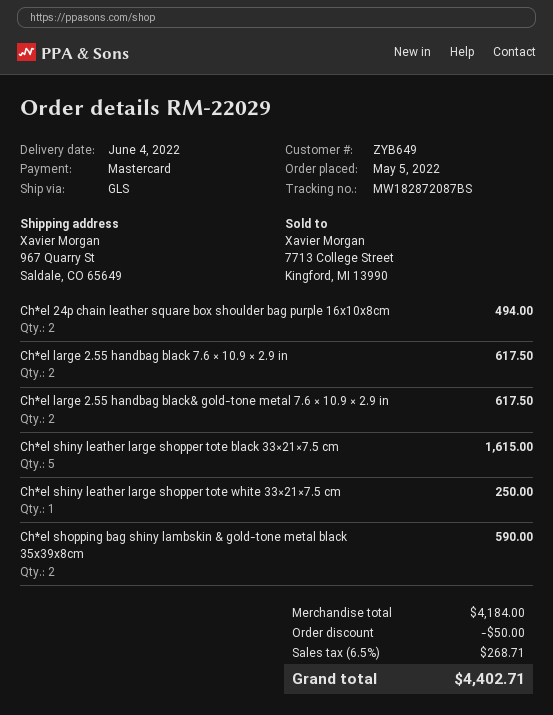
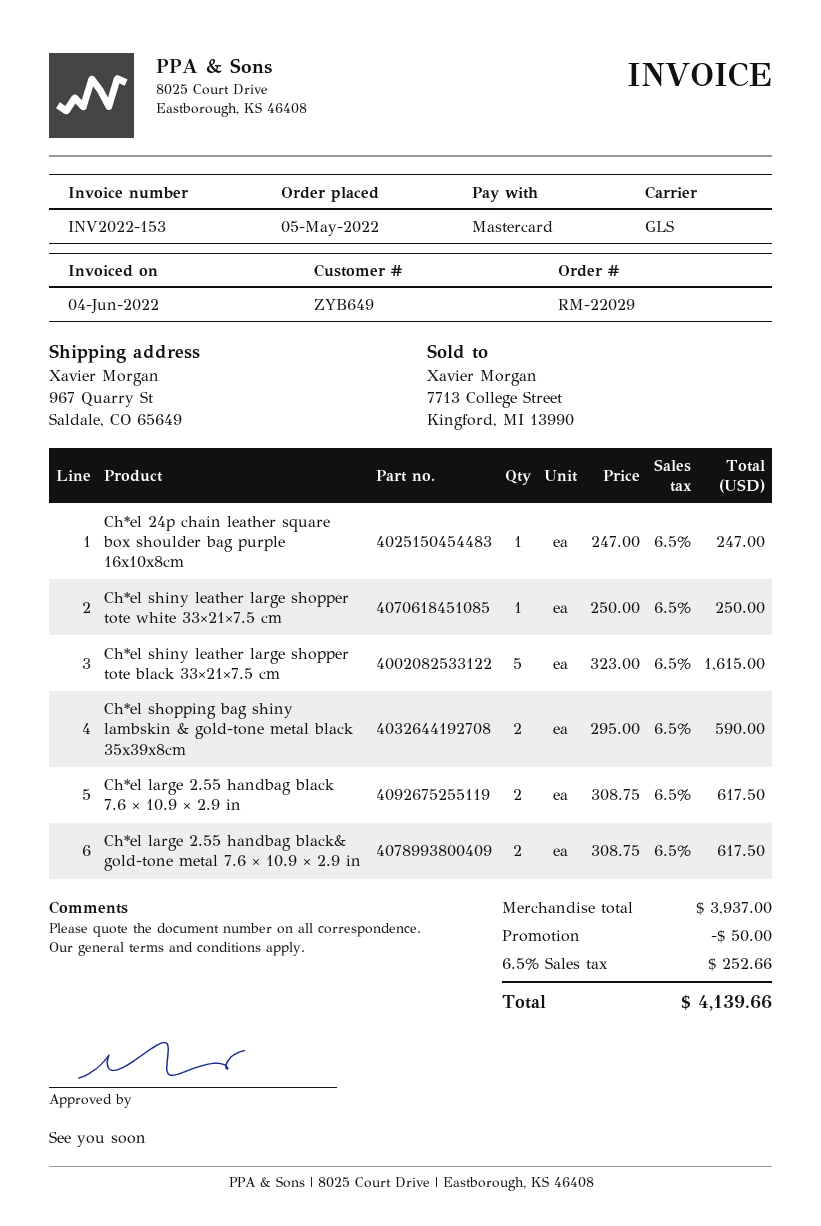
Ch*el 24p chain leather square box shoulder bag purple 16x10x8cm: 2 for 494.00 -> 1 for 247.00
subtotal: 4184.00 -> 3937.00
tax: 6.5% = 268.71 -> 6.5% = 252.66
total: 4402.71 -> 4139.66

